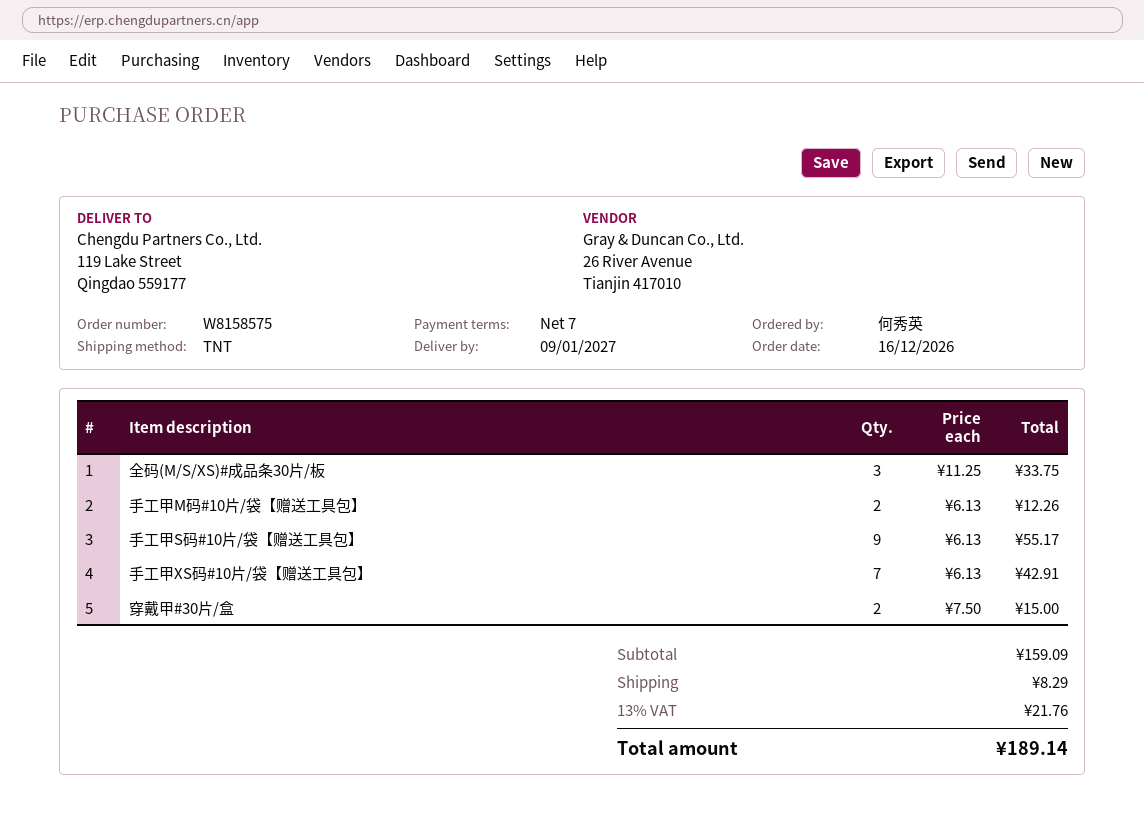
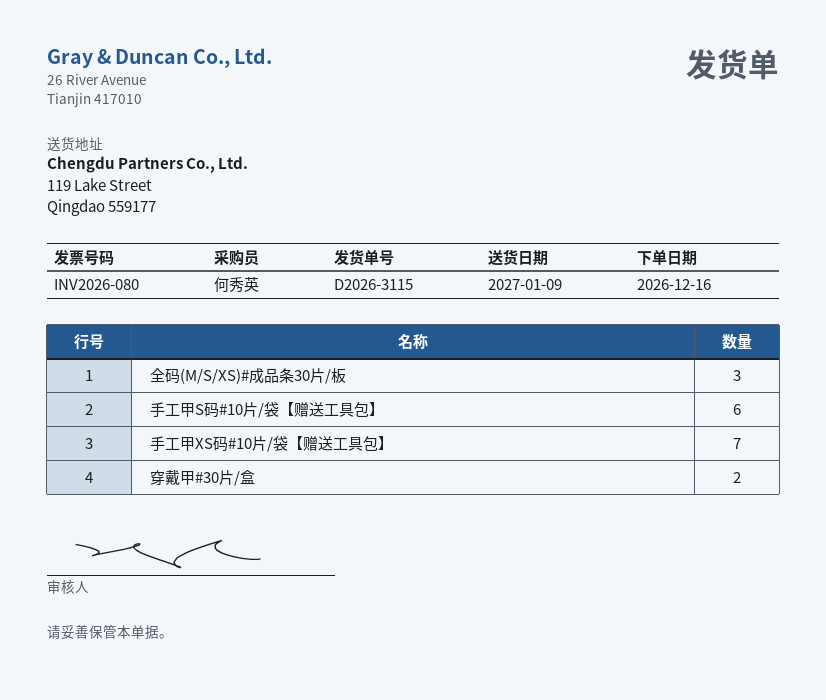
手工甲M码#10片/袋【赠送工具包】: 2 -> none
手工甲S码#10片/袋【赠送工具包】: 9 -> 6

